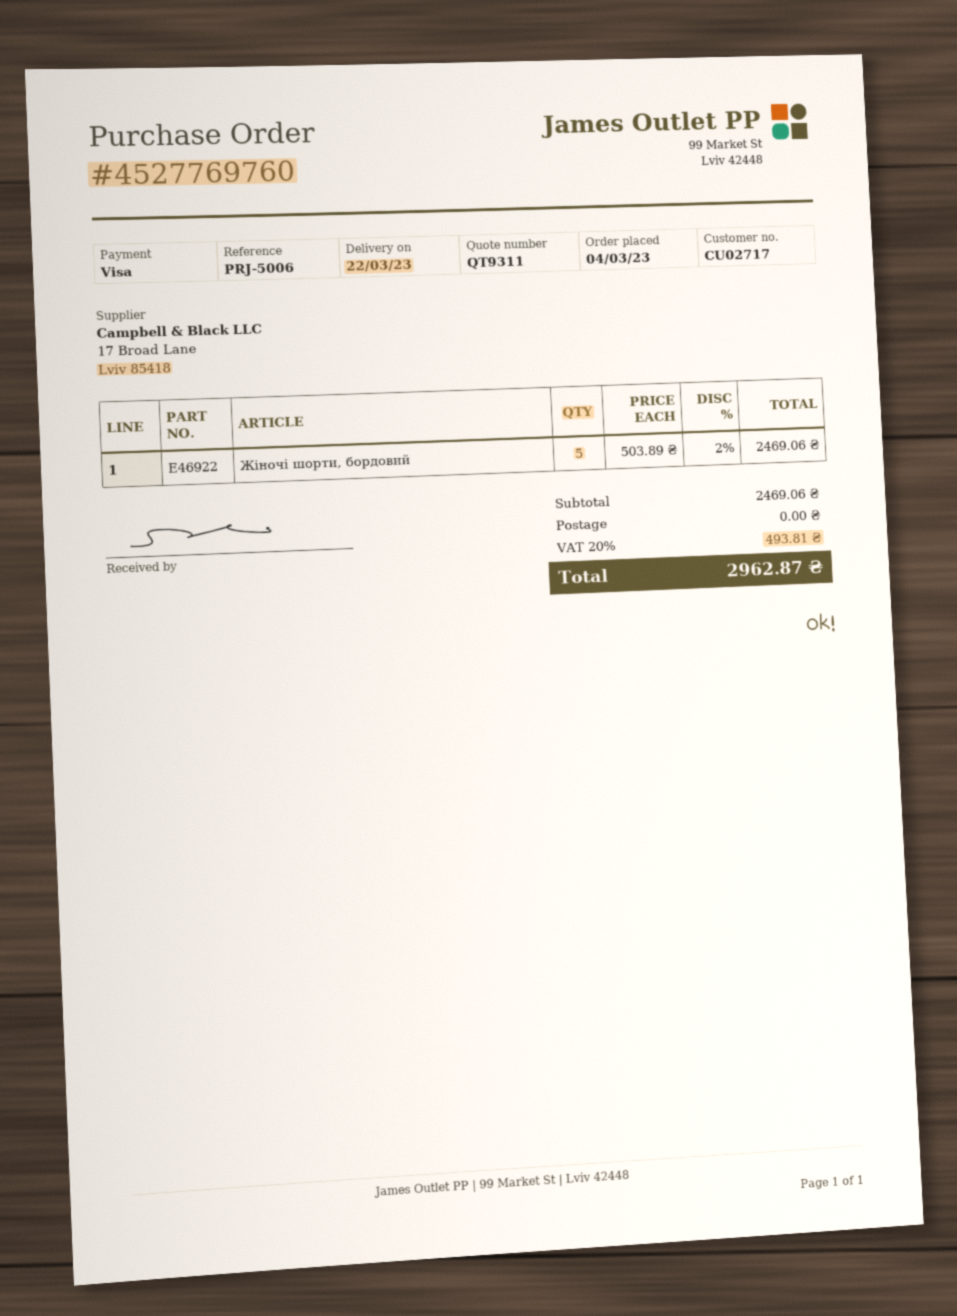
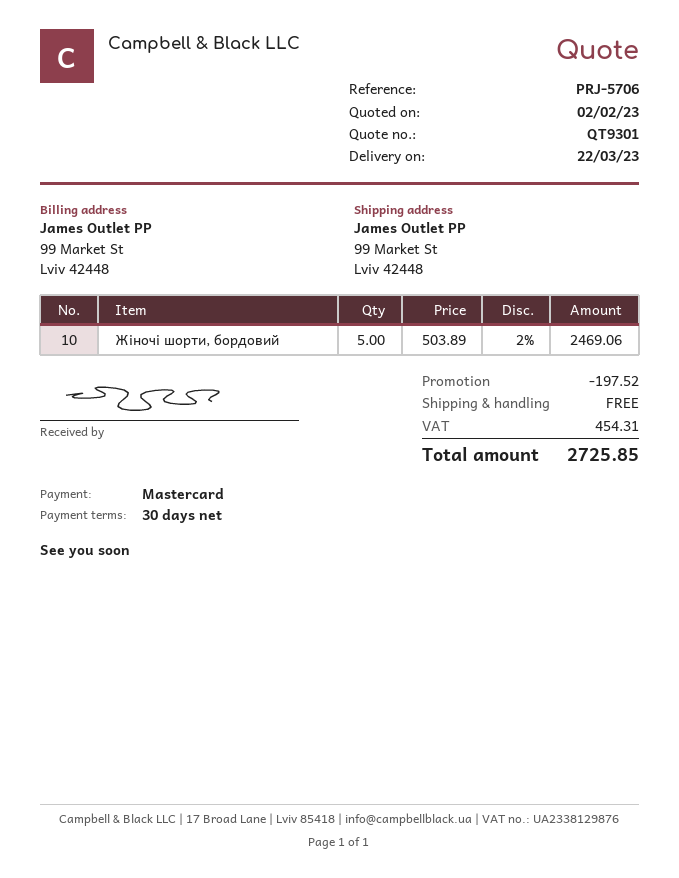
quote number: QT9311 -> QT9301
reference: PRJ-5006 -> PRJ-5706
payment method: Visa -> Mastercard
discount: none -> 197.52
tax: 493.81 -> 454.31
total: 2962.87 -> 2725.85

